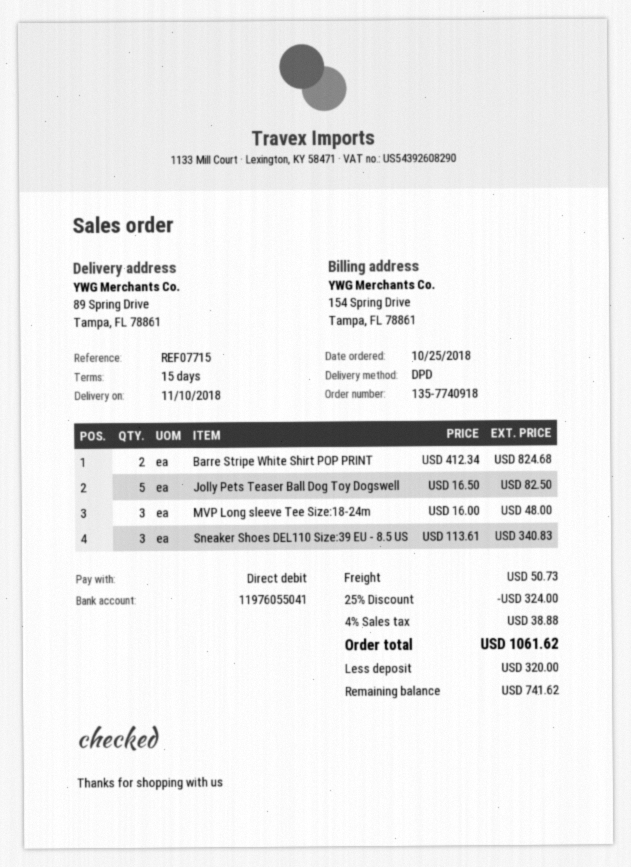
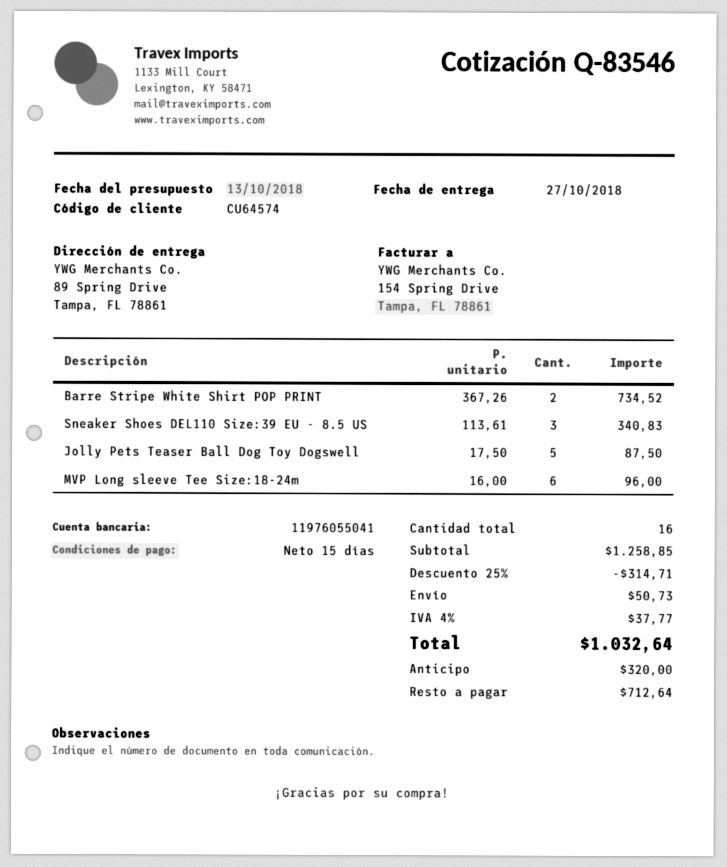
delivery date: 2018-11-10 -> 2018-10-27
Barre Stripe White Shirt POP PRINT: 2 x 412.34 = 824.68 -> 2 x 367.26 = 734.52
Jolly Pets Teaser Ball Dog Toy Dogswell: 5 x 16.50 = 82.50 -> 5 x 17.50 = 87.50
MVP Long sleeve Tee Size:18-24m: 3 x 16.00 = 48.00 -> 6 x 16.00 = 96.00
discount: 25% = 324.00 -> 25% = 314.71
tax: 4% = 38.88 -> 4% = 37.77
total: 1061.62 -> 1032.64
balance: 741.62 -> 712.64

